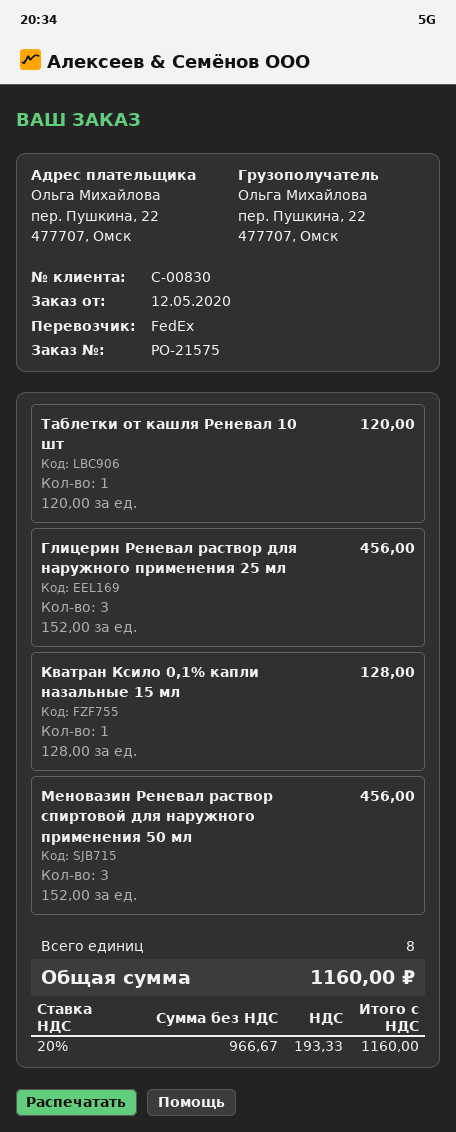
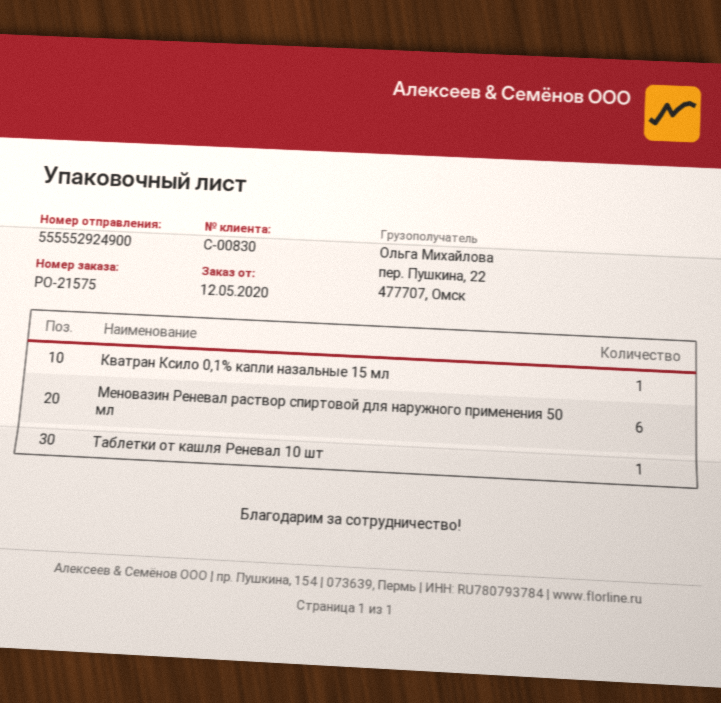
Глицерин Реневал раствор для наружного применения 25 мл: 3 -> none
Меновазин Реневал раствор спиртовой для наружного применения 50 мл: 3 -> 6

